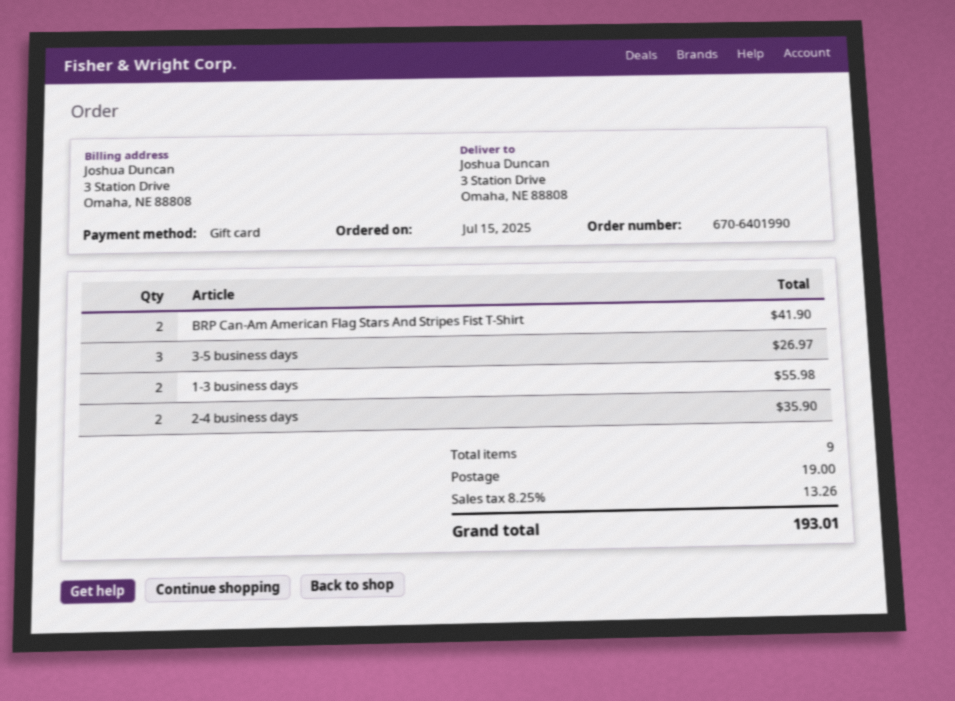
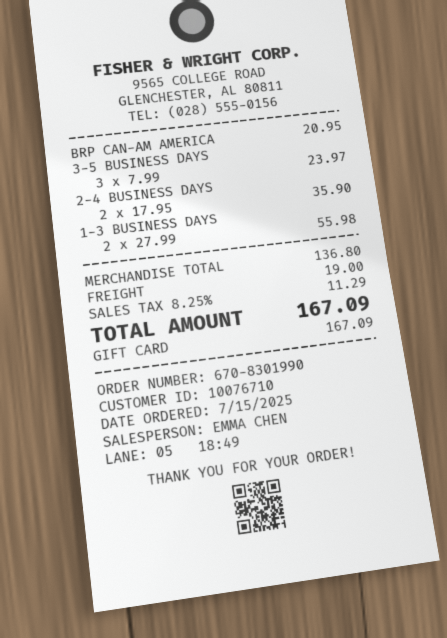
order number: 670-6401990 -> 670-8301990
BRP Can-Am American Flag Stars And Stripes Fist T-Shirt: 2 for 41.90 -> 1 for 20.95
3-5 business days: 3 for 26.97 -> 3 for 23.97
tax: 8.25% = 13.26 -> 8.25% = 11.29
total: 193.01 -> 167.09

